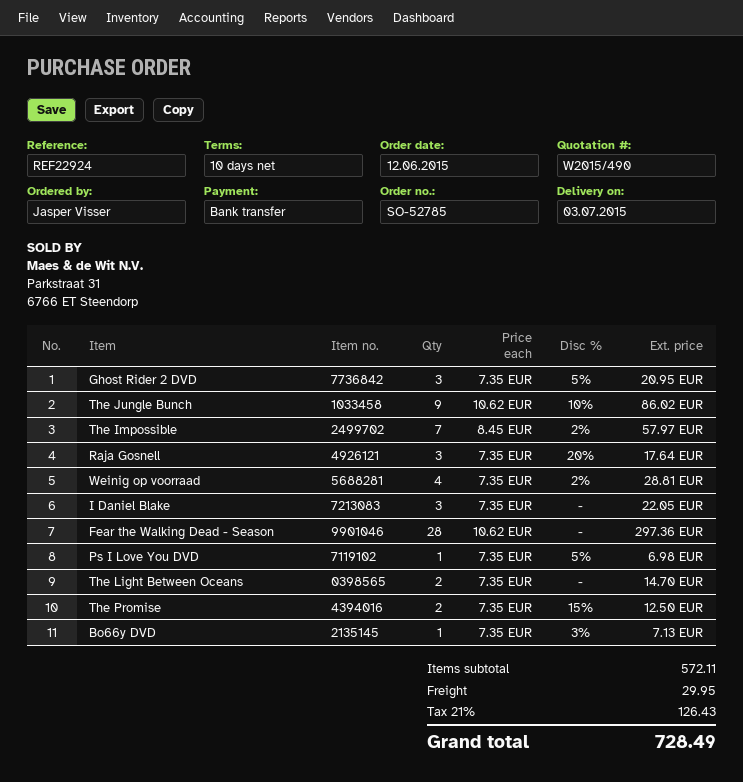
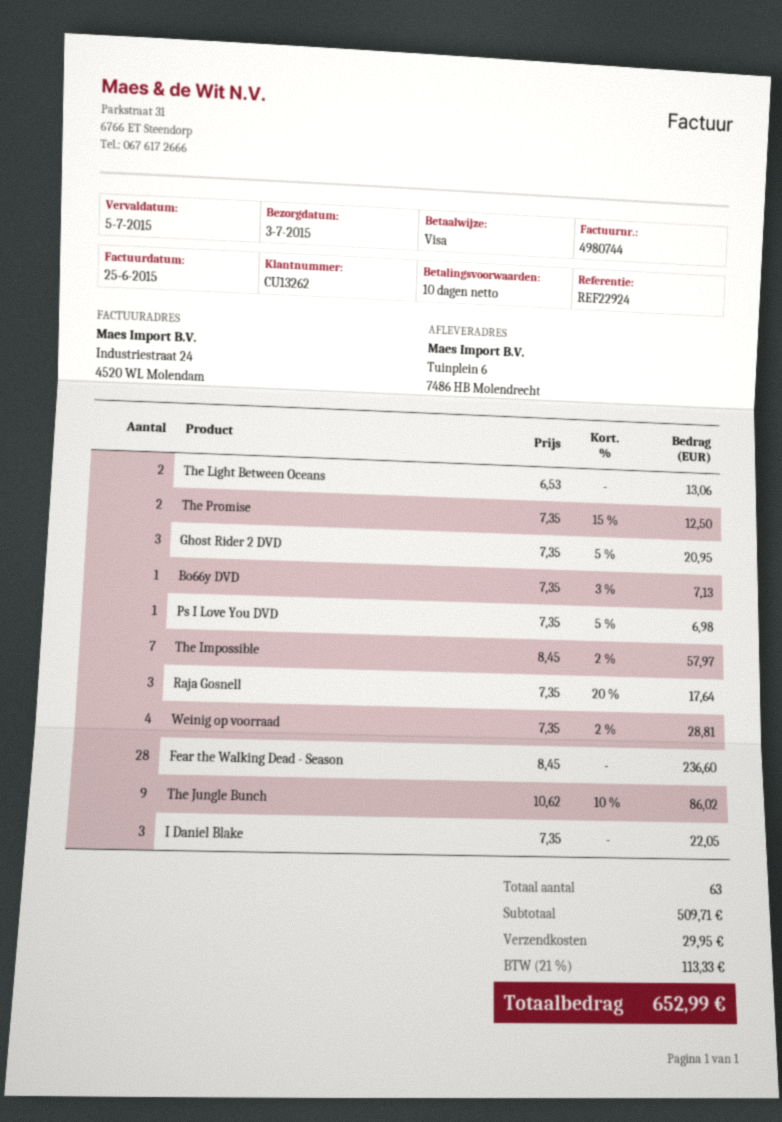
payment method: bank transfer -> Visa
Fear the Walking Dead - Season: 28 x 10.62 = 297.36 -> 28 x 8.45 = 236.60
The Light Between Oceans: 2 x 7.35 = 14.70 -> 2 x 6.53 = 13.06
subtotal: 572.11 -> 509.71
tax: 21% = 126.43 -> 21% = 113.33
total: 728.49 -> 652.99

